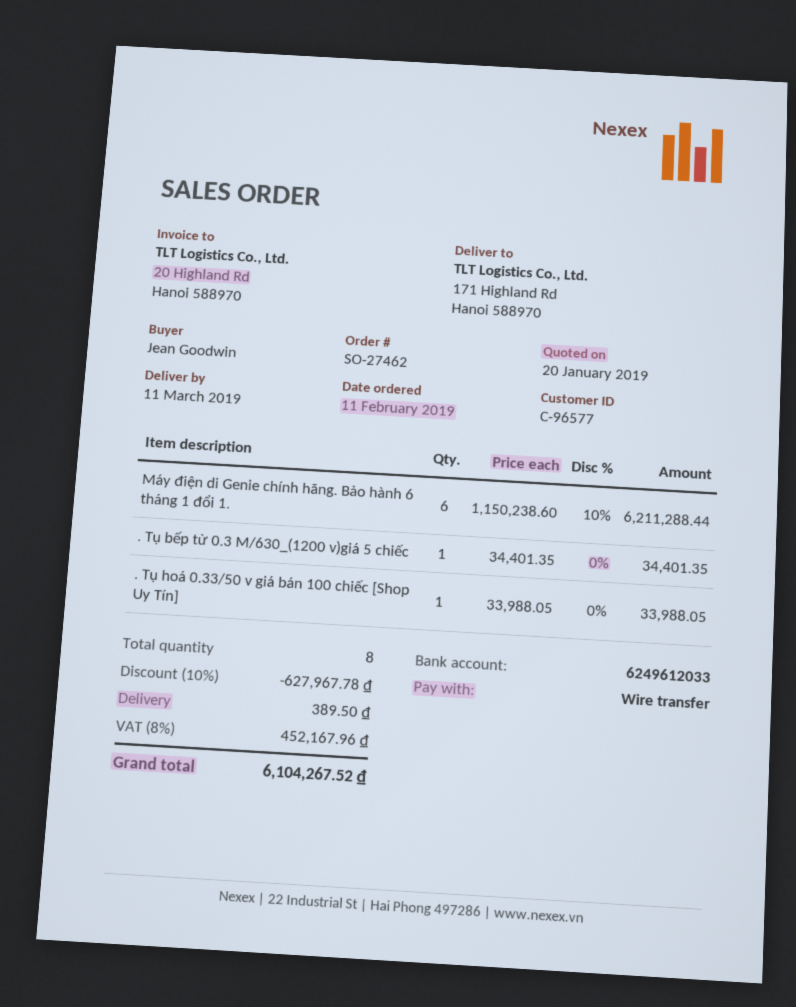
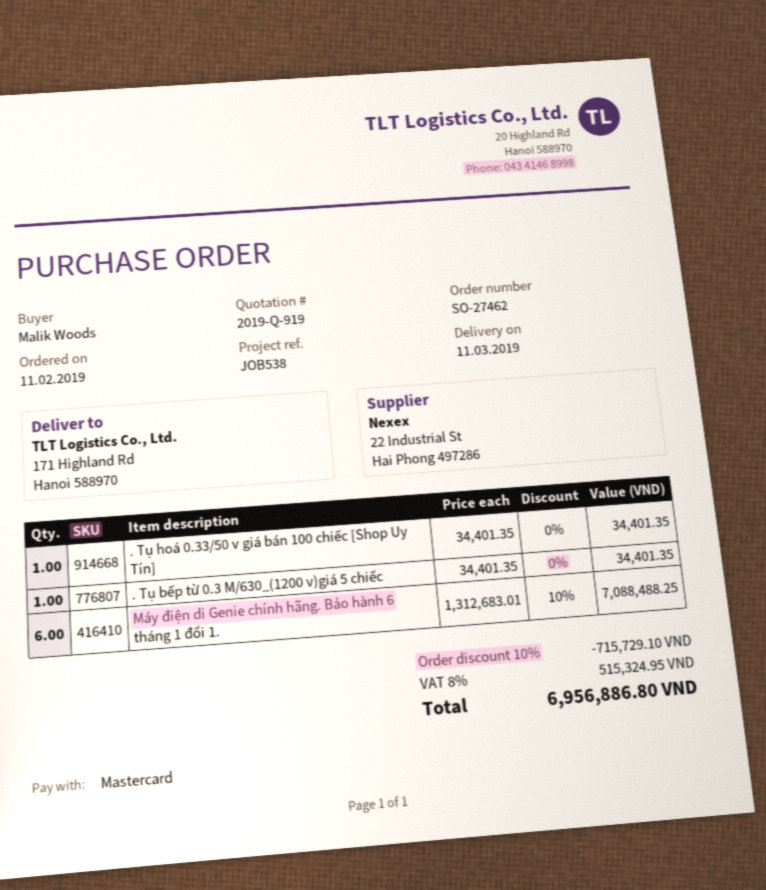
ordered by: Jean Goodwin -> Malik Woods
payment method: bank transfer -> Mastercard
Máy điện di Genie chính hãng. Bảo hành 6 tháng 1 đổi 1.: 6 x 1150238.60 - 10% = 6211288.44 -> 6 x 1312683.01 - 10% = 7088488.25
. Tụ hoá 0.33/50 v giá bán 100 chiếc [Shop Uy Tín]: 1 x 33988.05 = 33988.05 -> 1 x 34401.35 = 34401.35
discount: 10% = 627967.78 -> 10% = 715729.10
shipping: 389.50 -> none
tax: 8% = 452167.96 -> 8% = 515324.95
total: 6104267.52 -> 6956886.80

